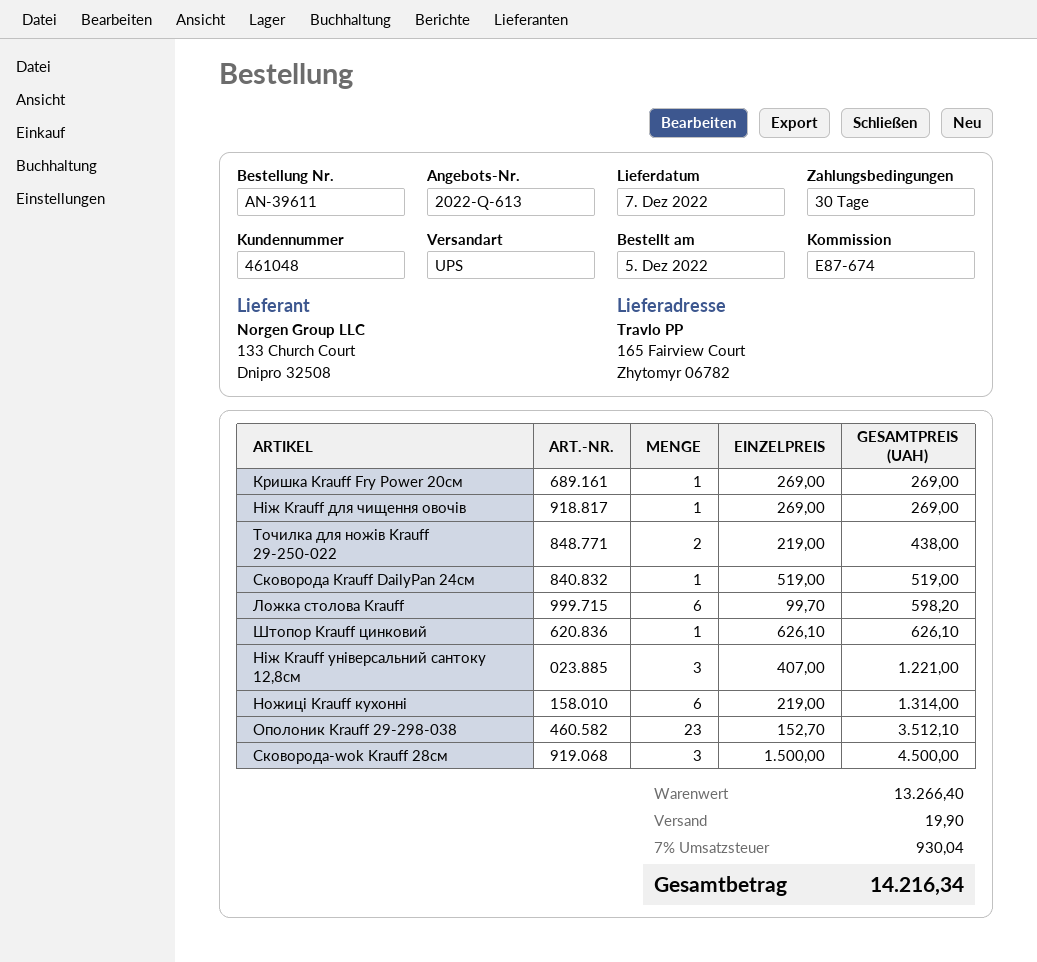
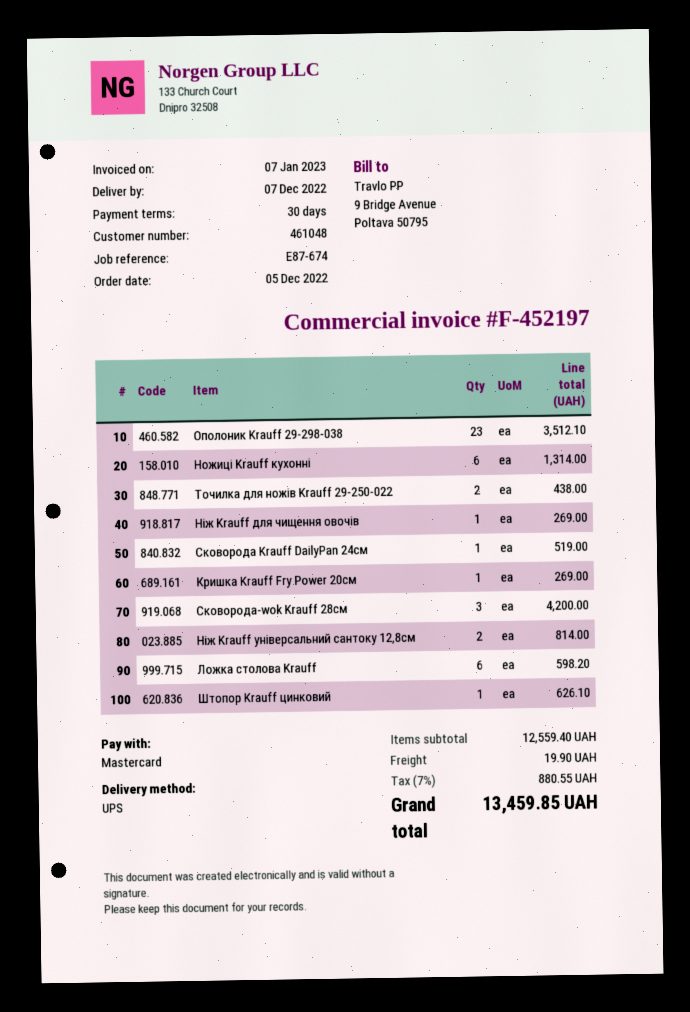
Ніж Krauff універсальний сантоку 12,8см: 3 for 1221.00 -> 2 for 814.00
Сковорода-wok Krauff 28см: 3 for 4500.00 -> 3 for 4200.00
subtotal: 13266.40 -> 12559.40
tax: 7% = 930.04 -> 7% = 880.55
total: 14216.34 -> 13459.85

